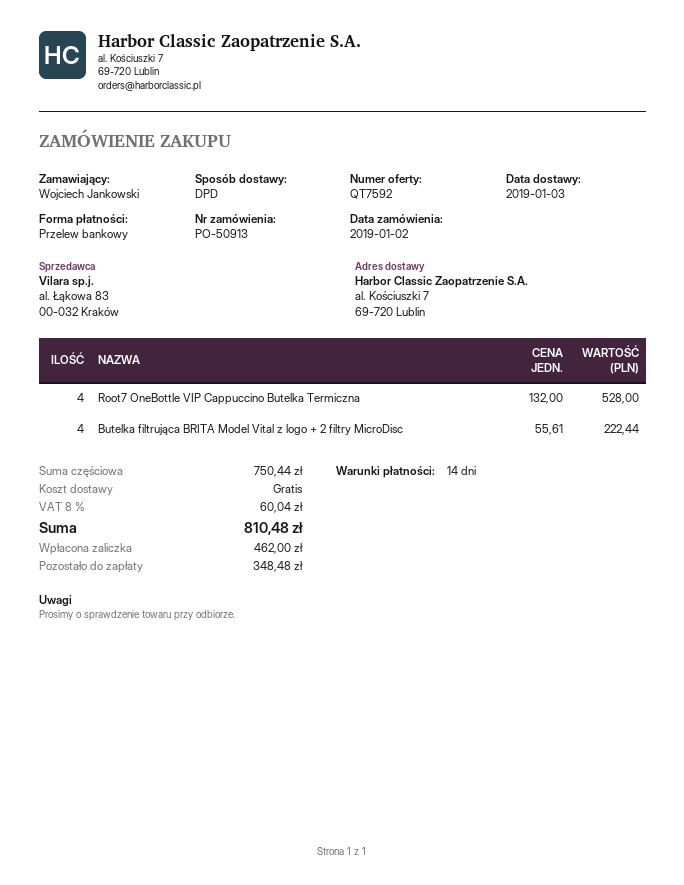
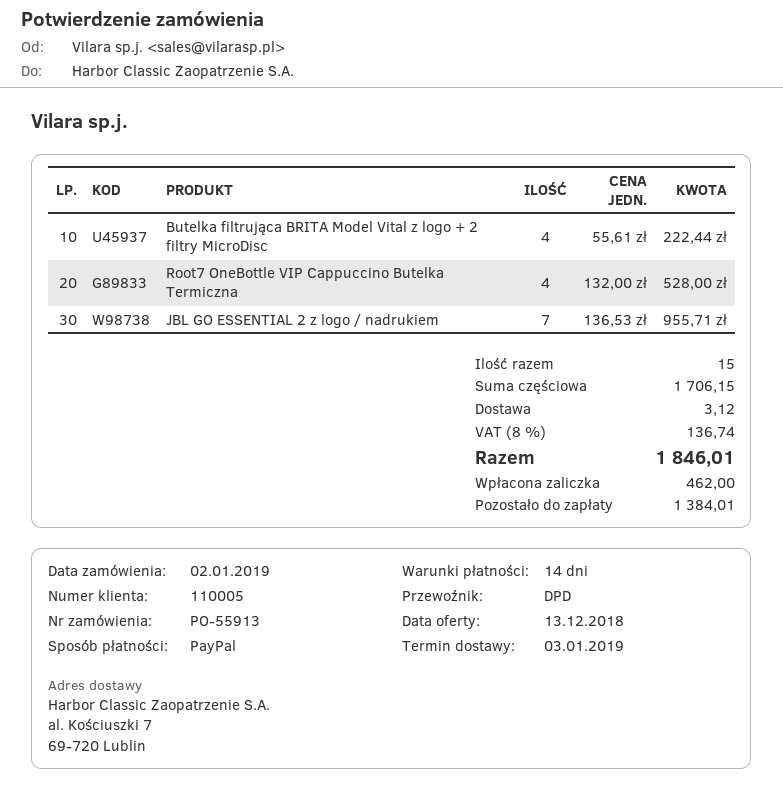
order number: PO-50913 -> PO-55913
payment method: bank transfer -> PayPal
JBL GO ESSENTIAL 2 z logo / nadrukiem: none -> 7 x 136.53 = 955.71
subtotal: 750.44 -> 1706.15
shipping: 0.00 -> 3.12
tax: 8% = 60.04 -> 8% = 136.74
total: 810.48 -> 1846.01
balance: 348.48 -> 1384.01

